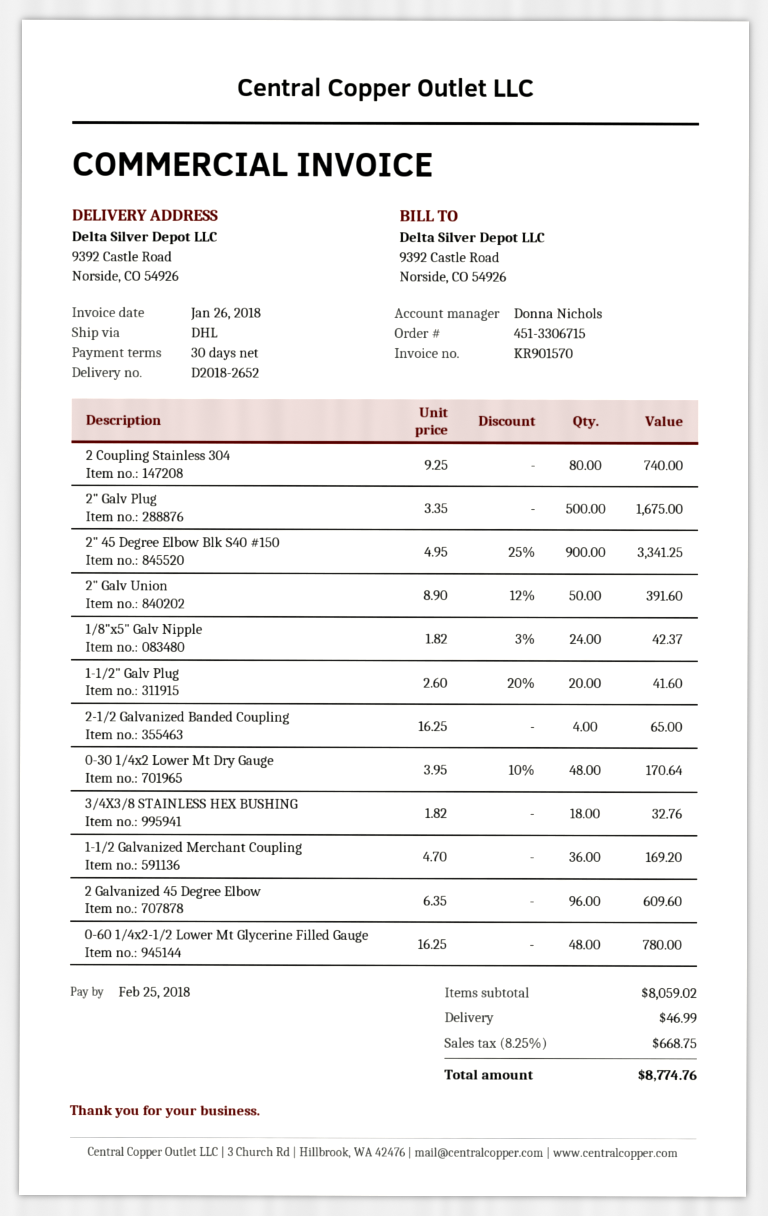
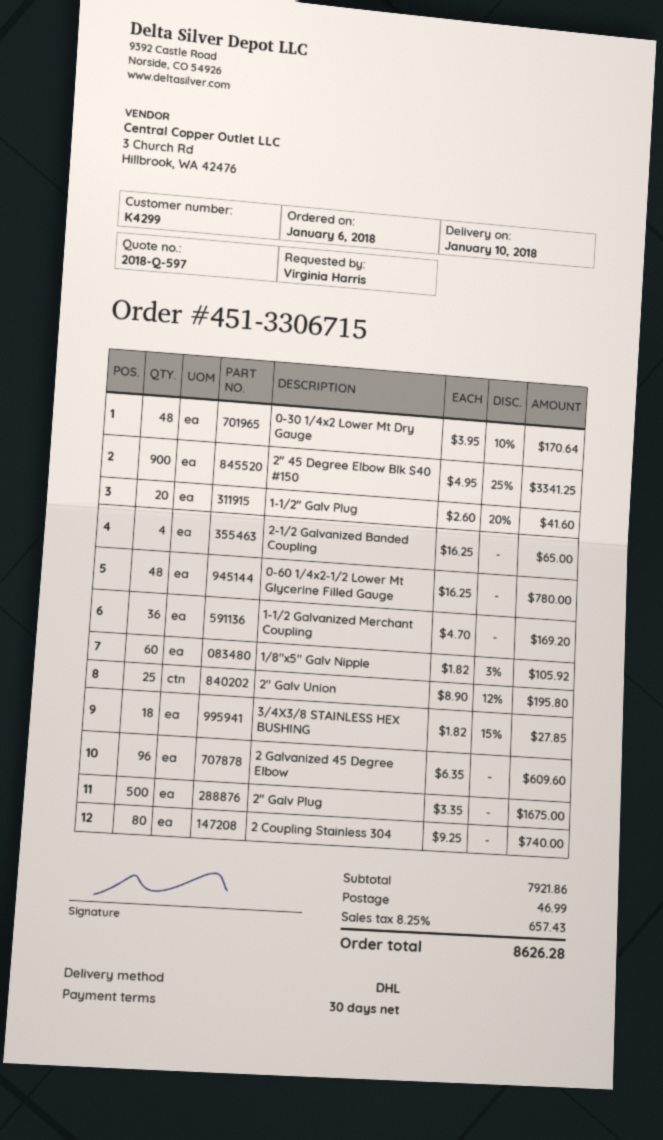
2" Galv Union: 50 x 8.90 - 12% = 391.60 -> 25 x 8.90 - 12% = 195.80
1/8"x5" Galv Nipple: 24 x 1.82 - 3% = 42.37 -> 60 x 1.82 - 3% = 105.92
3/4X3/8 STAINLESS HEX BUSHING: 18 x 1.82 = 32.76 -> 18 x 1.82 - 15% = 27.85
subtotal: 8059.02 -> 7921.86
tax: 8.25% = 668.75 -> 8.25% = 657.43
total: 8774.76 -> 8626.28

